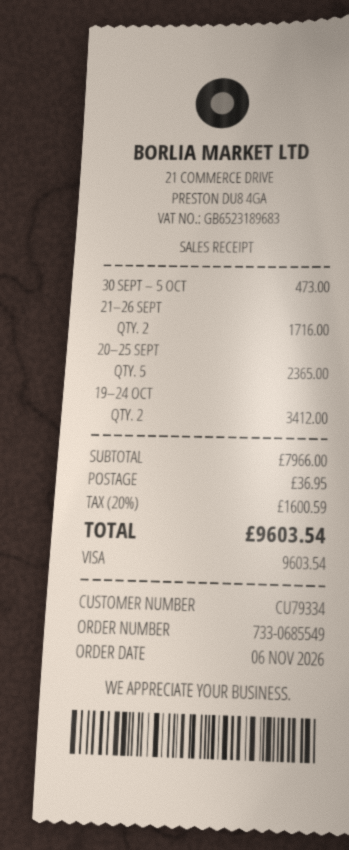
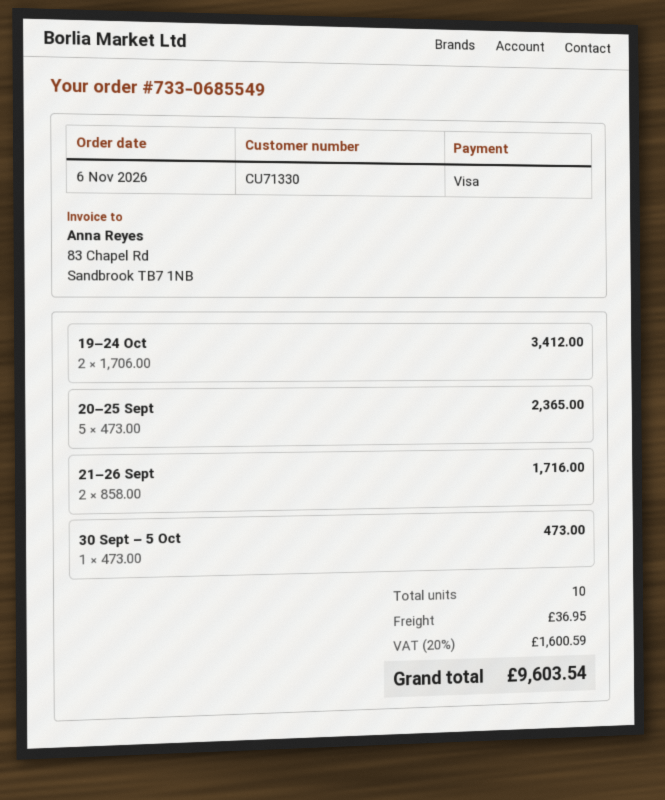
customer number: CU79334 -> CU71330

